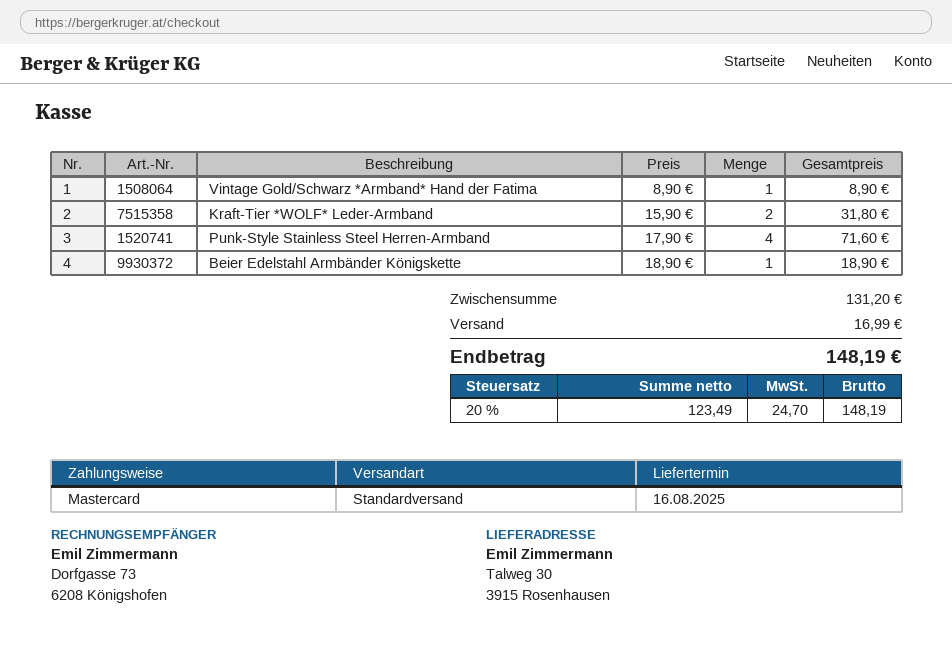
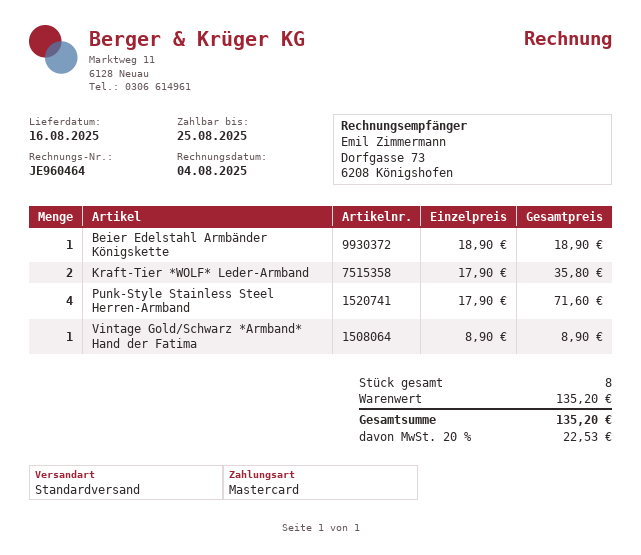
Kraft-Tier *WOLF* Leder-Armband: 2 x 15.90 = 31.80 -> 2 x 17.90 = 35.80
subtotal: 131.20 -> 135.20
shipping: 16.99 -> none
tax: 20% = 24.70 -> 20% = 22.53
total: 148.19 -> 135.20

